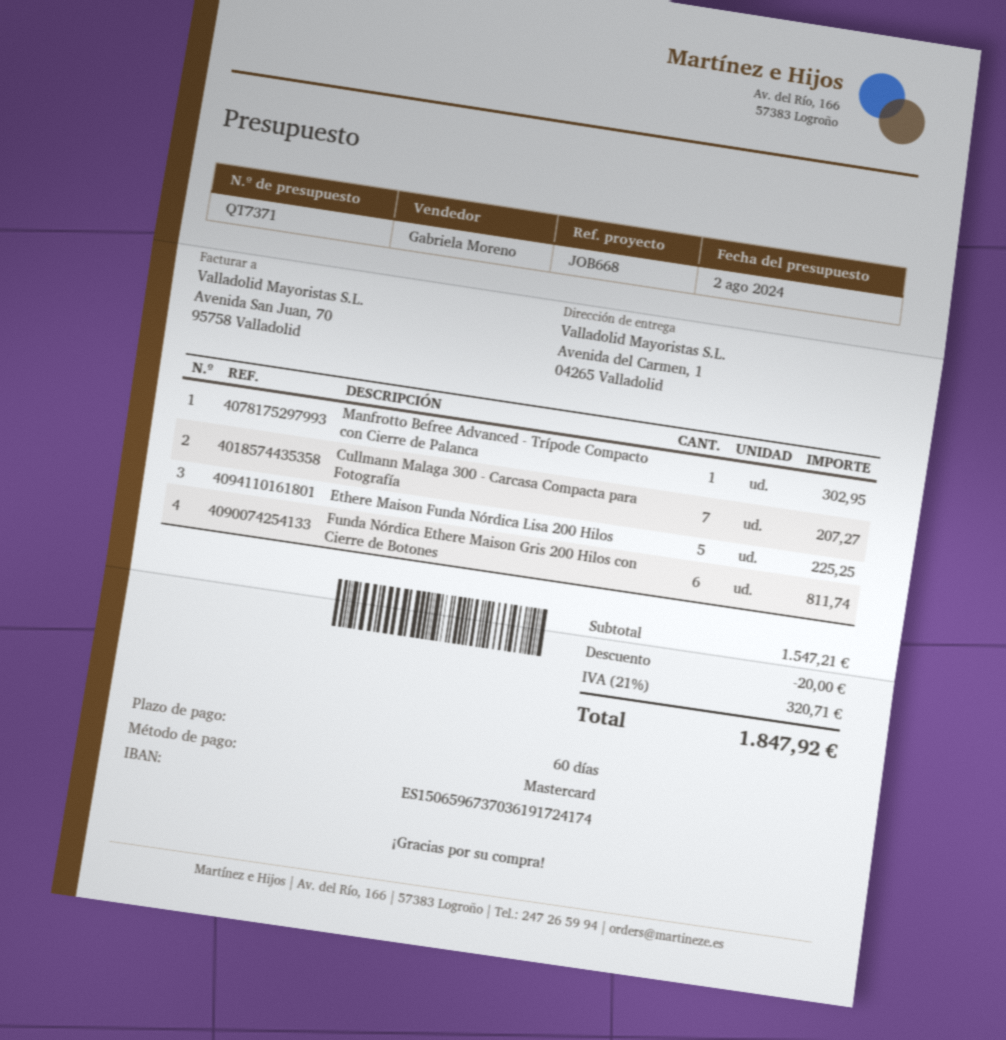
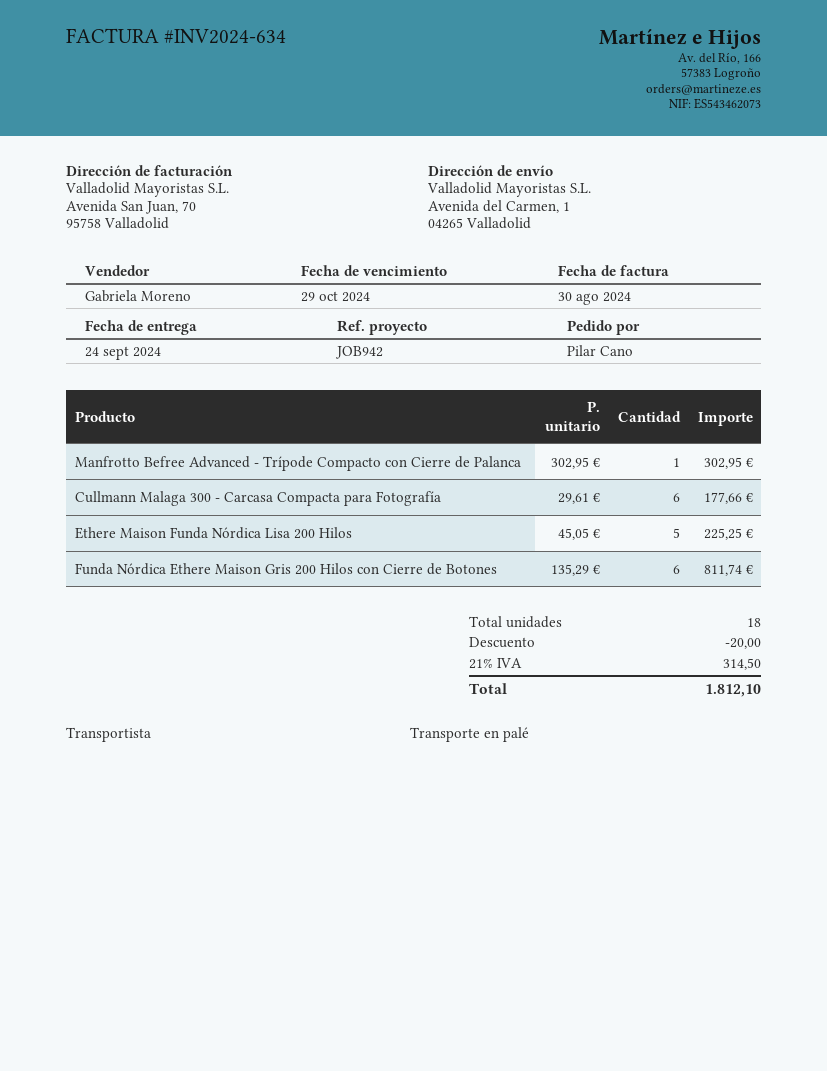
reference: JOB668 -> JOB942
Cullmann Malaga 300 - Carcasa Compacta para Fotografía: 7 for 207.27 -> 6 for 177.66
tax: 21% = 320.71 -> 21% = 314.50
total: 1847.92 -> 1812.10

